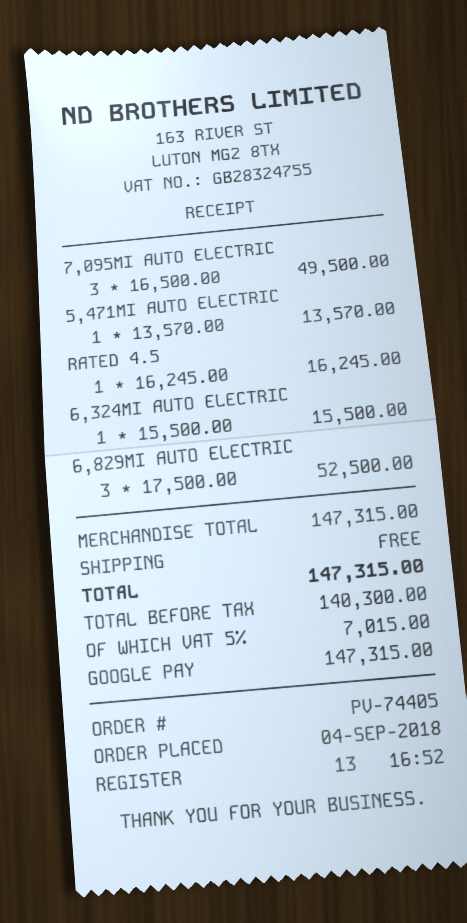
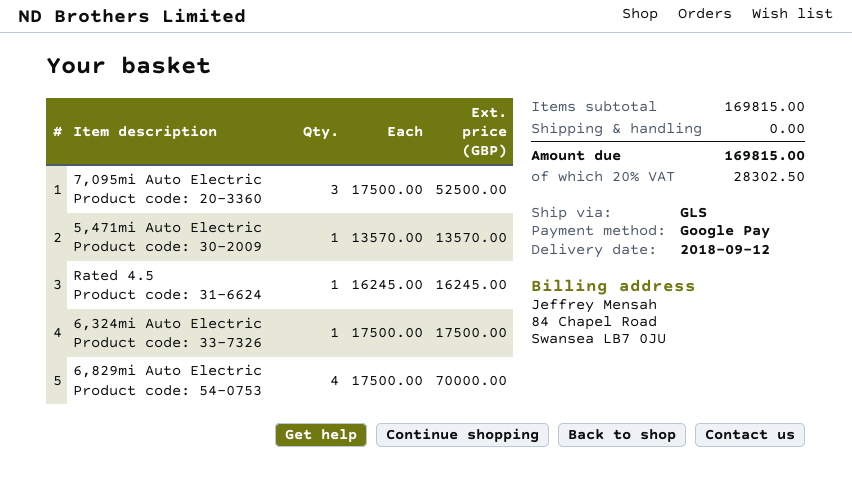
7,095MI AUTO ELECTRIC: 3 x 16500.00 = 49500.00 -> 3 x 17500.00 = 52500.00
6,324MI AUTO ELECTRIC: 1 x 15500.00 = 15500.00 -> 1 x 17500.00 = 17500.00
6,829MI AUTO ELECTRIC: 3 x 17500.00 = 52500.00 -> 4 x 17500.00 = 70000.00
subtotal: 147315.00 -> 169815.00
tax: 5% = 7015.00 -> 20% = 28302.50
total: 147315.00 -> 169815.00

